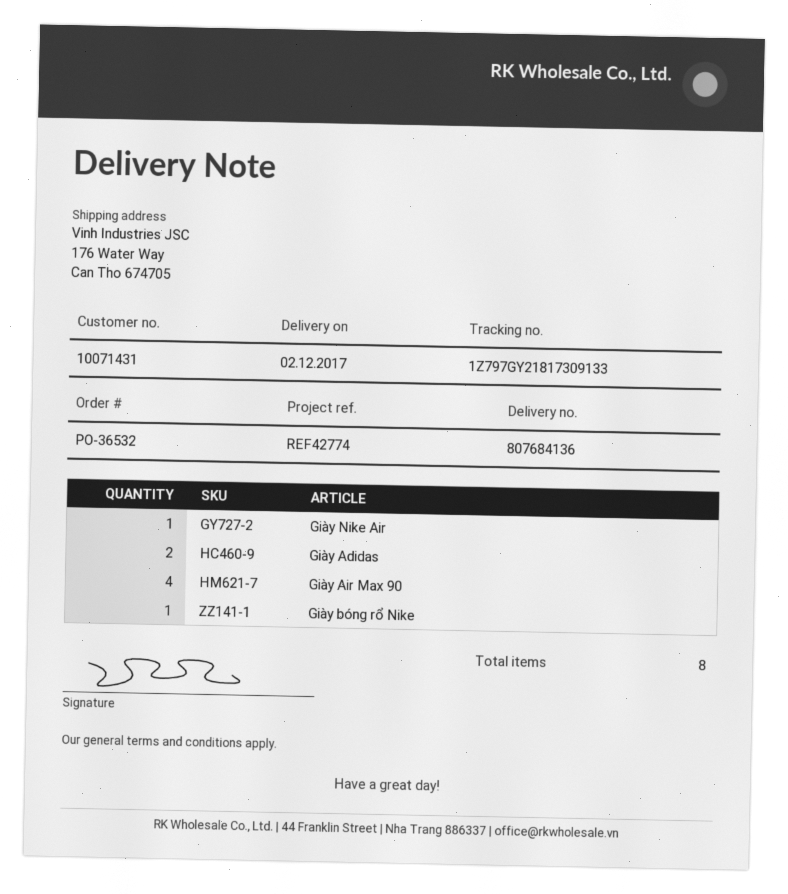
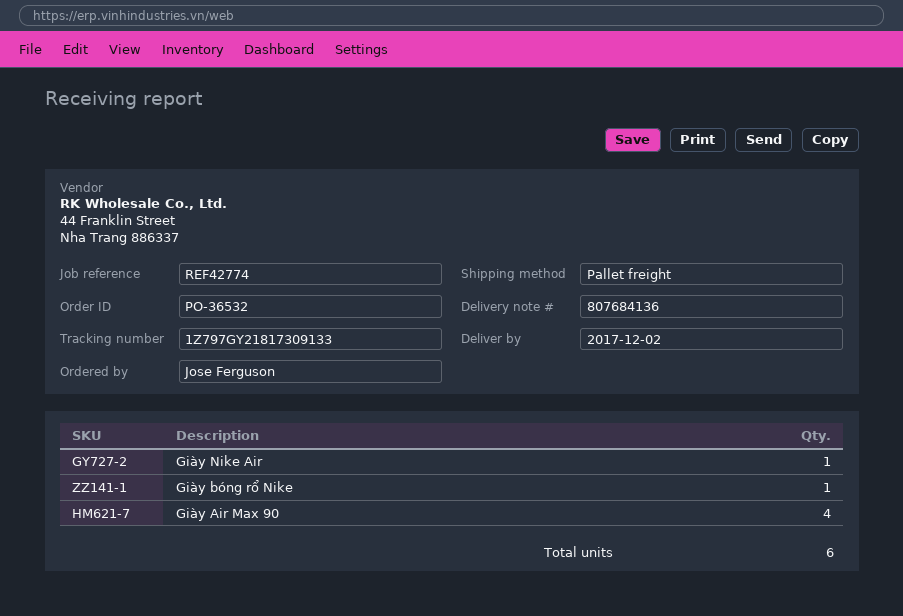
Giày Adidas: 2 -> none
total quantity: 8 -> 6

